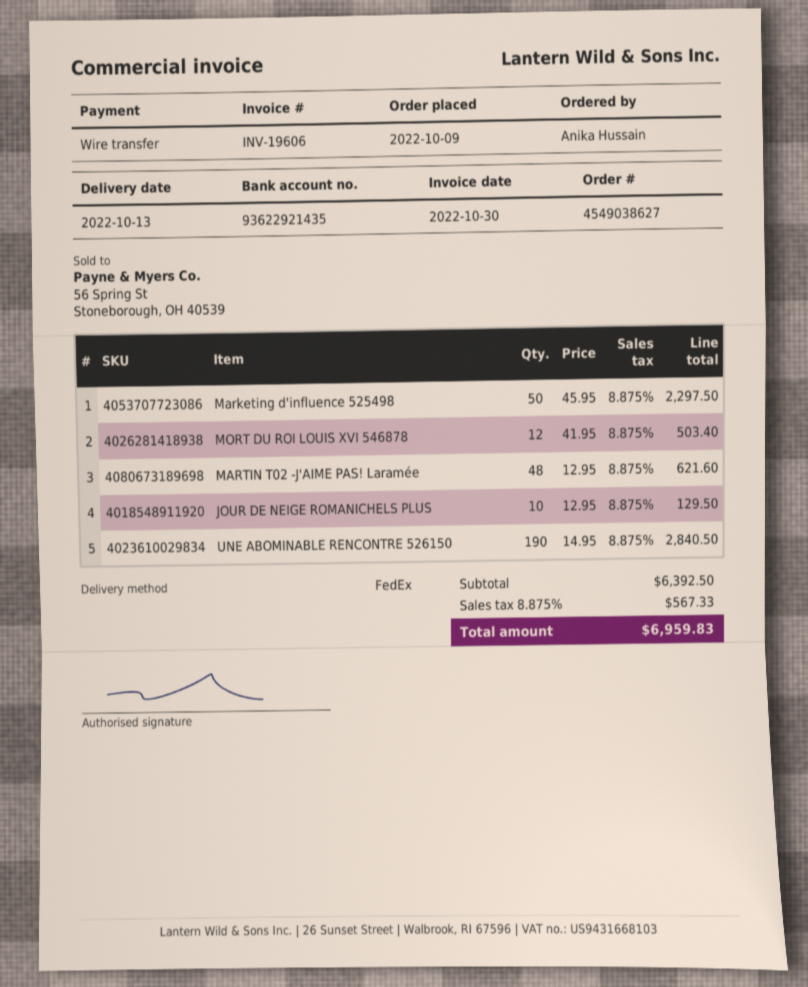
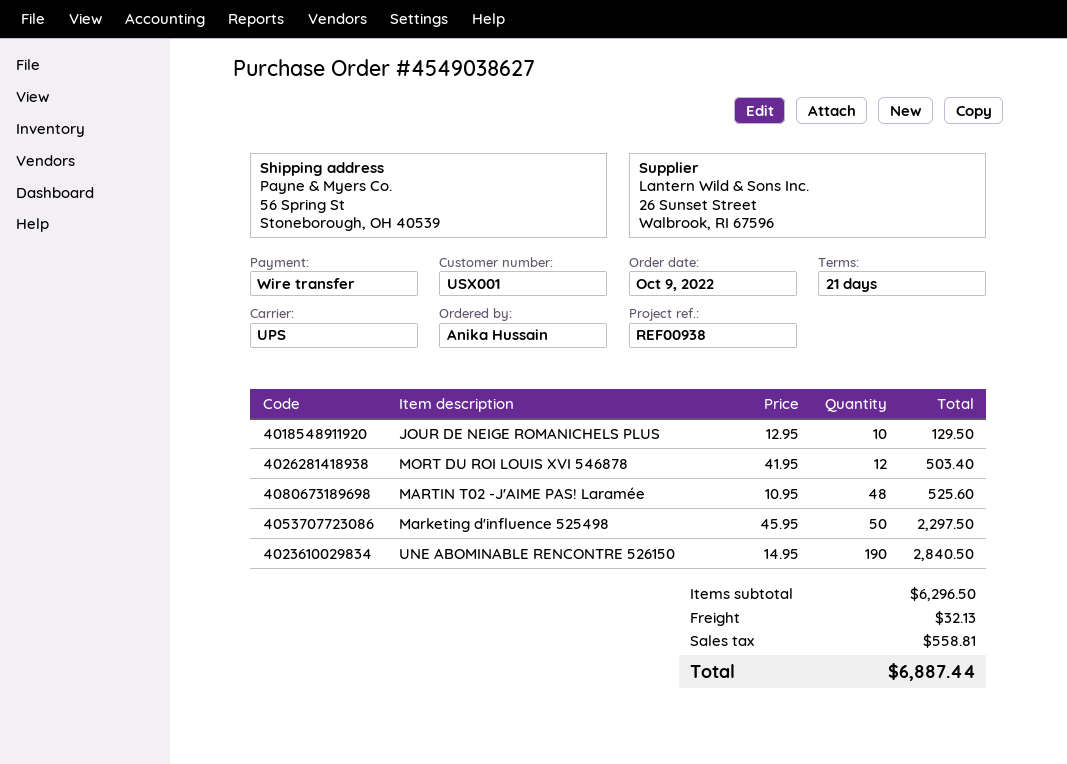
shipping method: FedEx -> UPS
MARTIN T02 -J'AIME PAS! Laramée: 48 x 12.95 = 621.60 -> 48 x 10.95 = 525.60
subtotal: 6392.50 -> 6296.50
shipping: none -> 32.13
tax: 567.33 -> 558.81
total: 6959.83 -> 6887.44

